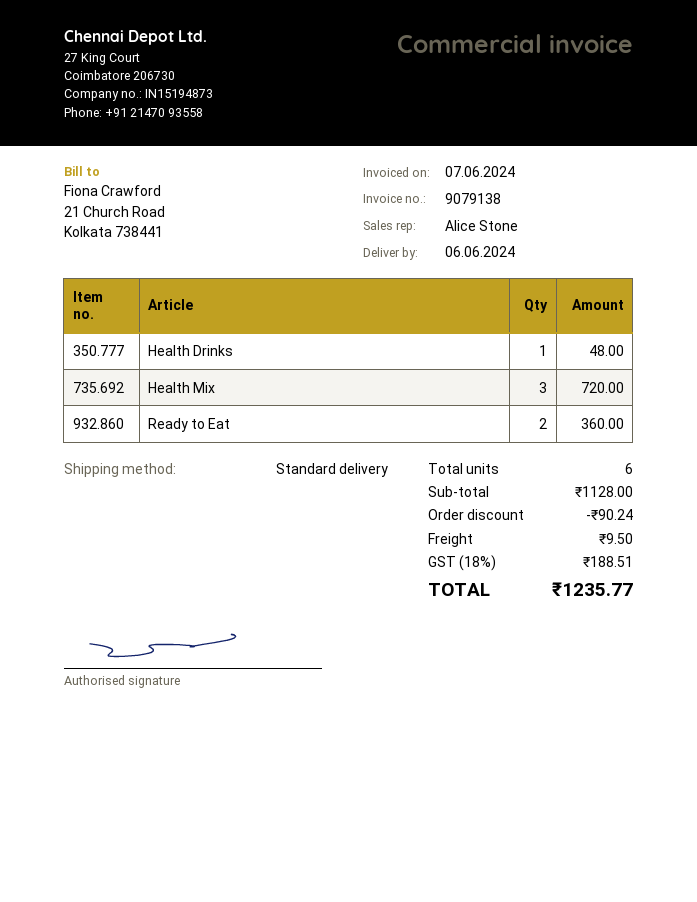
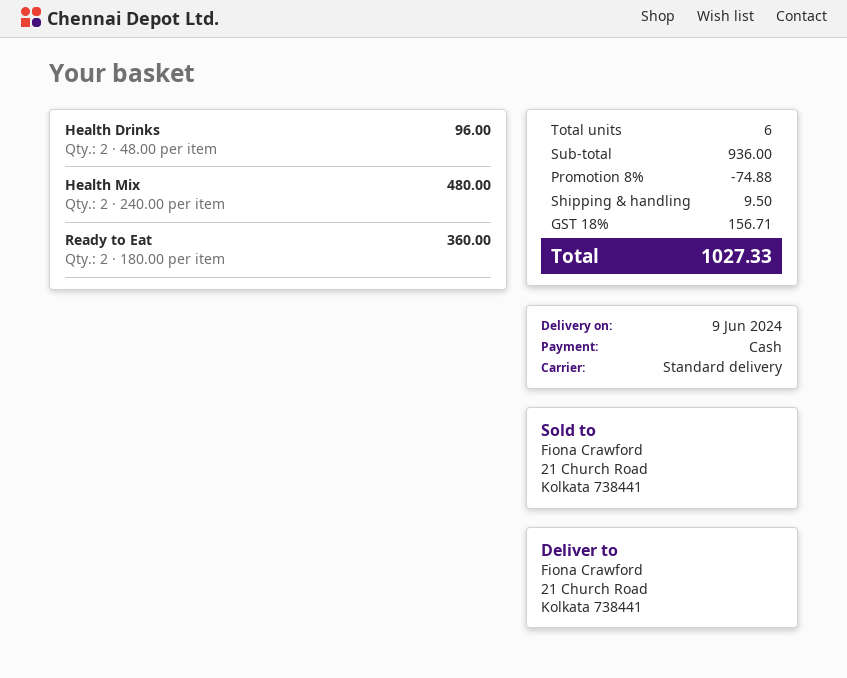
delivery date: 2024-06-06 -> 2024-06-09
Health Drinks: 1 for 48.00 -> 2 for 96.00
Health Mix: 3 for 720.00 -> 2 for 480.00
subtotal: 1128.00 -> 936.00
discount: 90.24 -> 74.88
tax: 18% = 188.51 -> 18% = 156.71
total: 1235.77 -> 1027.33

